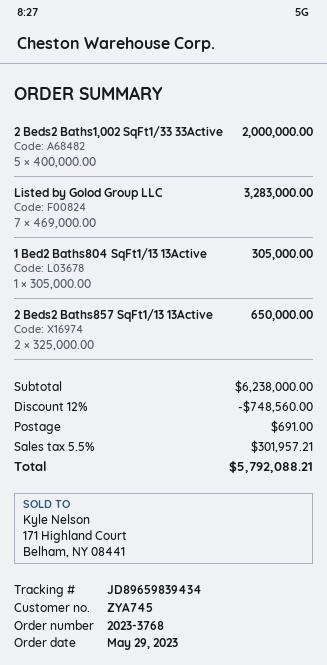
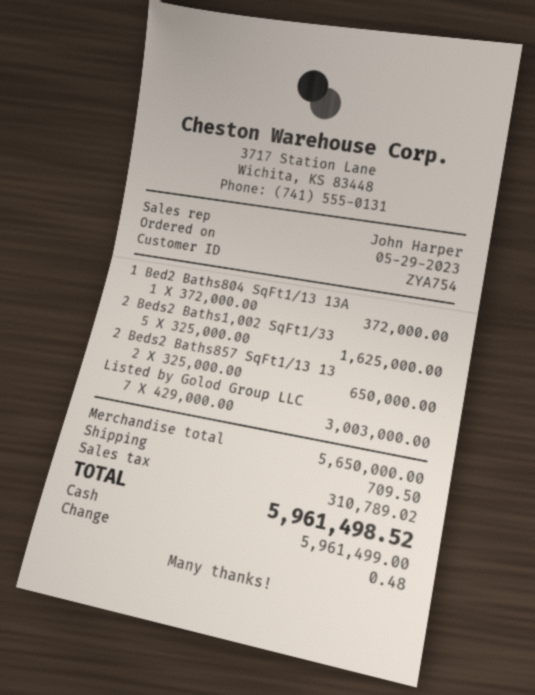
customer number: ZYA745 -> ZYA754
2 Beds2 Baths1,002 SqFt1/33 33Active: 5 x 400000.00 = 2000000.00 -> 5 x 325000.00 = 1625000.00
Listed by Golod Group LLC: 7 x 469000.00 = 3283000.00 -> 7 x 429000.00 = 3003000.00
1 Bed2 Baths804 SqFt1/13 13Active: 1 x 305000.00 = 305000.00 -> 1 x 372000.00 = 372000.00
subtotal: 6238000.00 -> 5650000.00
discount: 12% = 748560.00 -> none
shipping: 691.00 -> 709.50
tax: 301957.21 -> 310789.02
total: 5792088.21 -> 5961498.52

